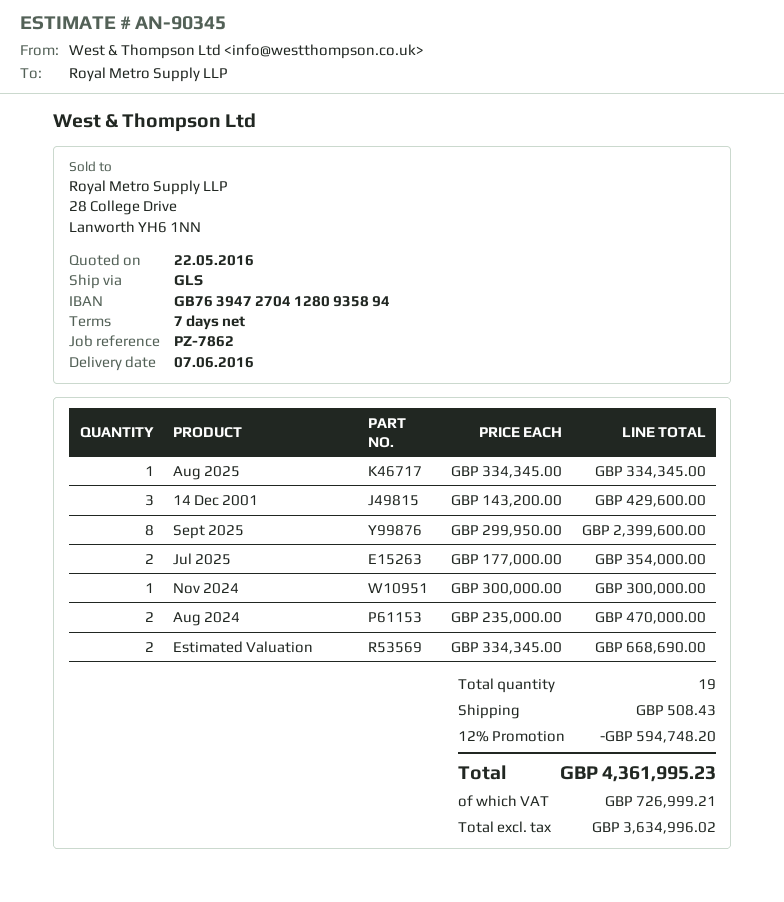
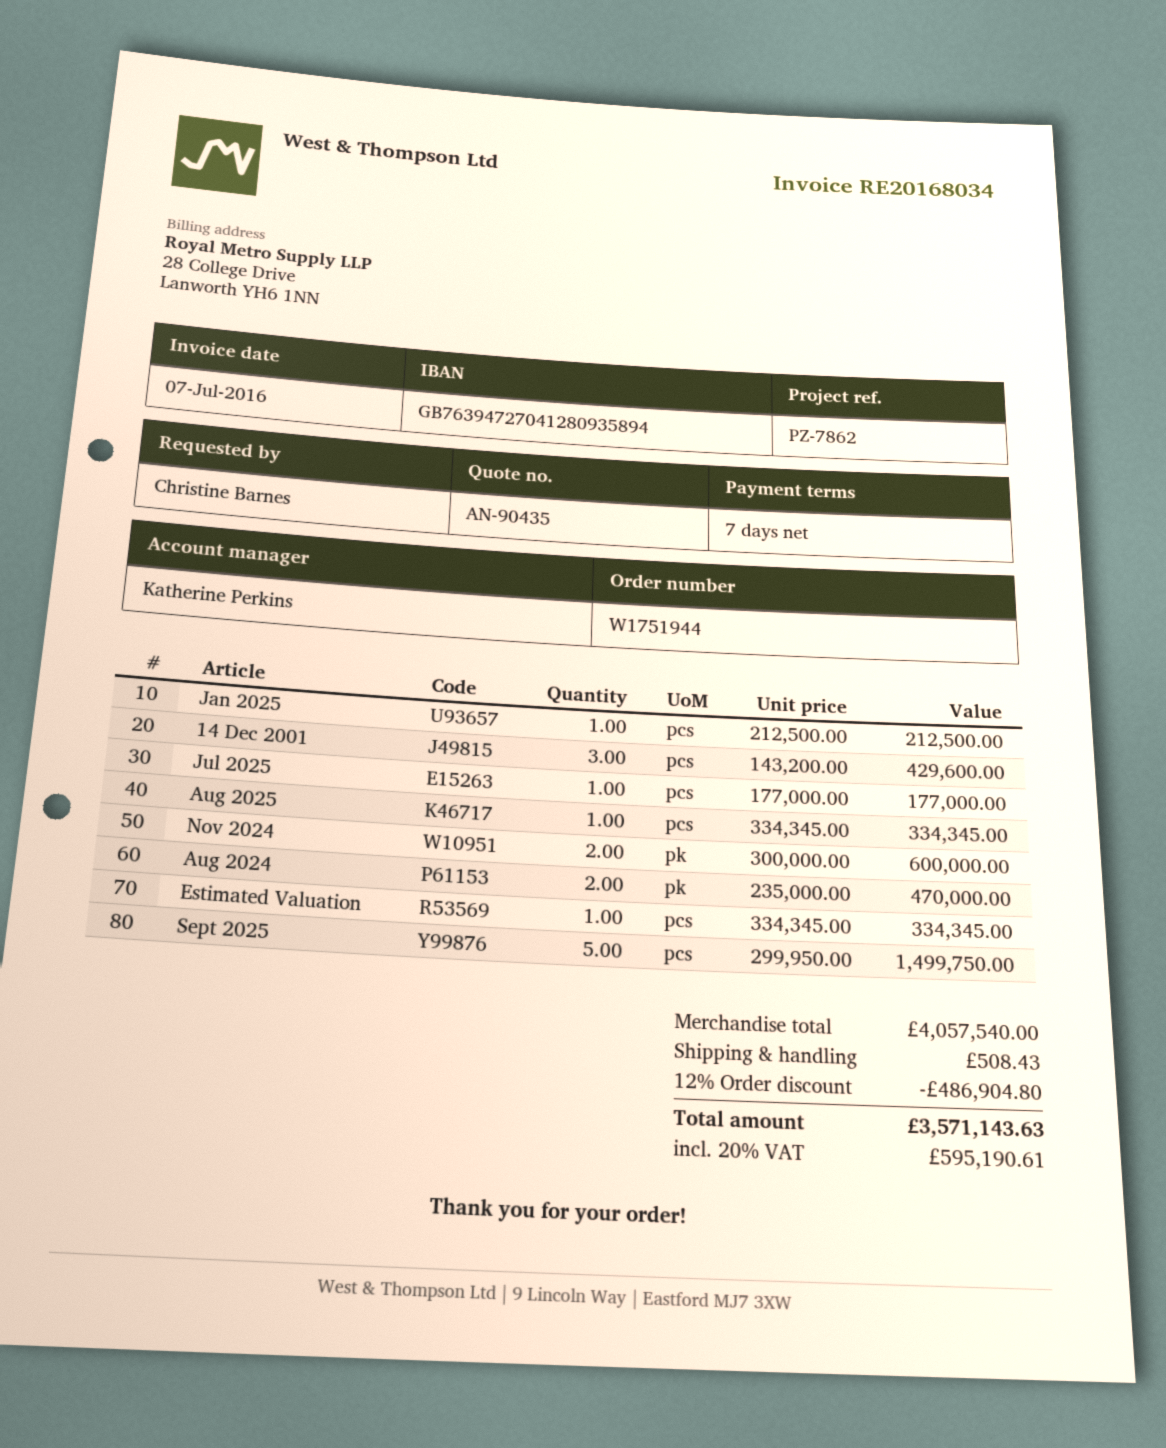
quote number: AN-90345 -> AN-90435
Sept 2025: 8 x 299950.00 = 2399600.00 -> 5 x 299950.00 = 1499750.00
Jul 2025: 2 x 177000.00 = 354000.00 -> 1 x 177000.00 = 177000.00
Nov 2024: 1 x 300000.00 = 300000.00 -> 2 x 300000.00 = 600000.00
Estimated Valuation: 2 x 334345.00 = 668690.00 -> 1 x 334345.00 = 334345.00
Jan 2025: none -> 1 x 212500.00 = 212500.00
discount: 12% = 594748.20 -> 12% = 486904.80
tax: 726999.21 -> 595190.61
total: 4361995.23 -> 3571143.63

